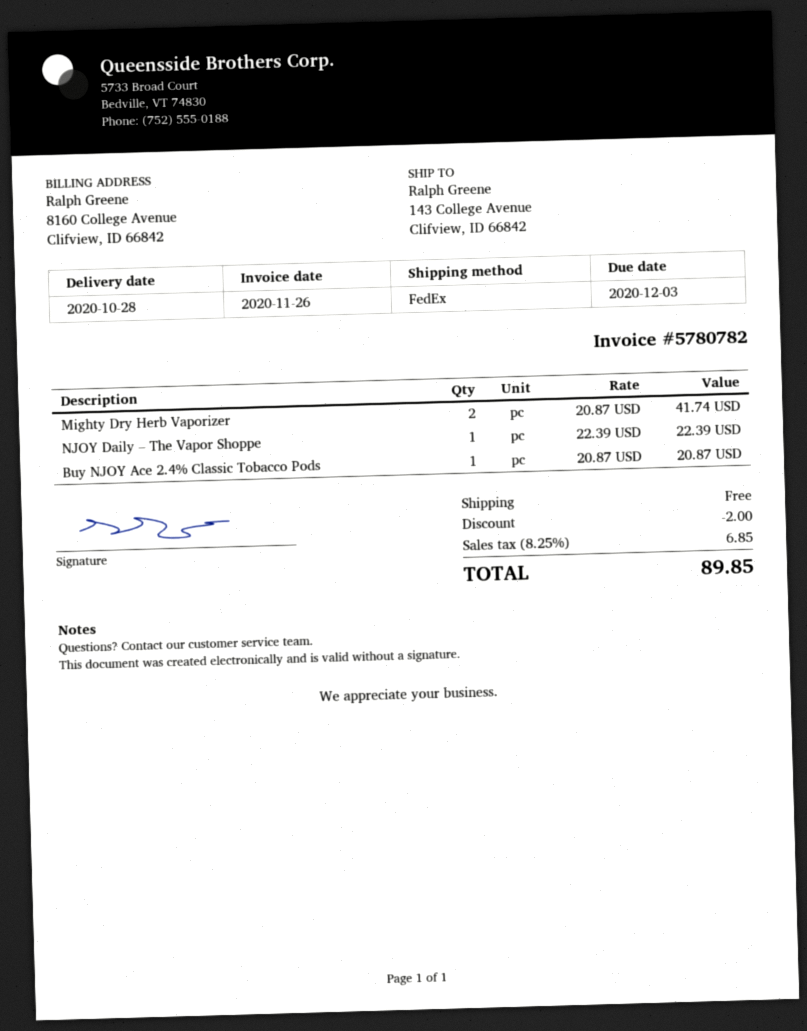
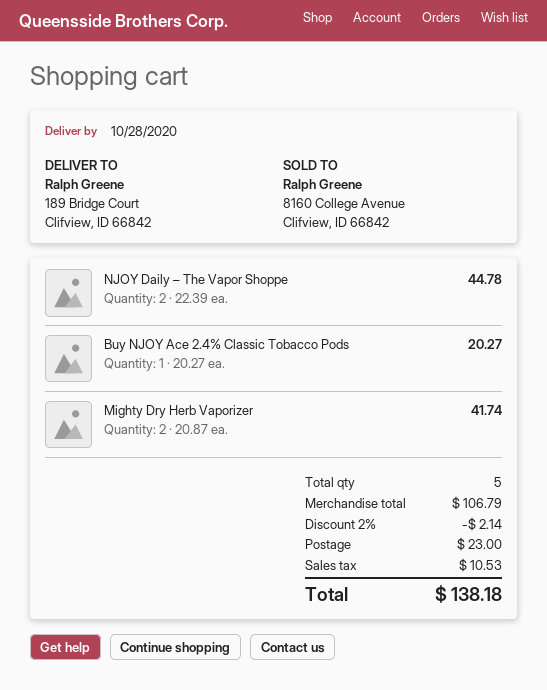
ship to: 143 College Avenue, Clifview, ID 66842 -> 189 Bridge Court, Clifview, ID 66842
NJOY Daily – The Vapor Shoppe: 1 x 22.39 = 22.39 -> 2 x 22.39 = 44.78
Buy NJOY Ace 2.4% Classic Tobacco Pods: 1 x 20.87 = 20.87 -> 1 x 20.27 = 20.27
discount: 2.00 -> 2.14
shipping: 0.00 -> 23.00
tax: 6.85 -> 10.53
total: 89.85 -> 138.18

